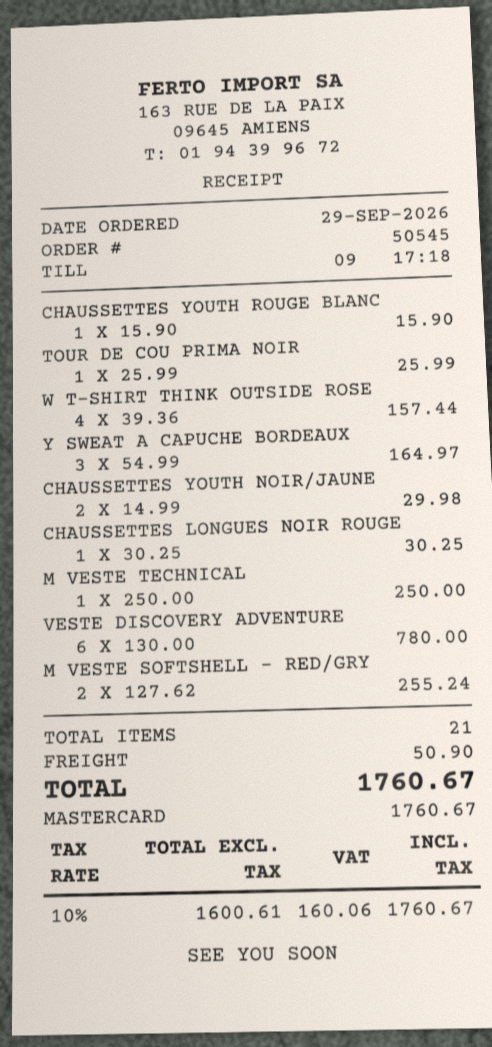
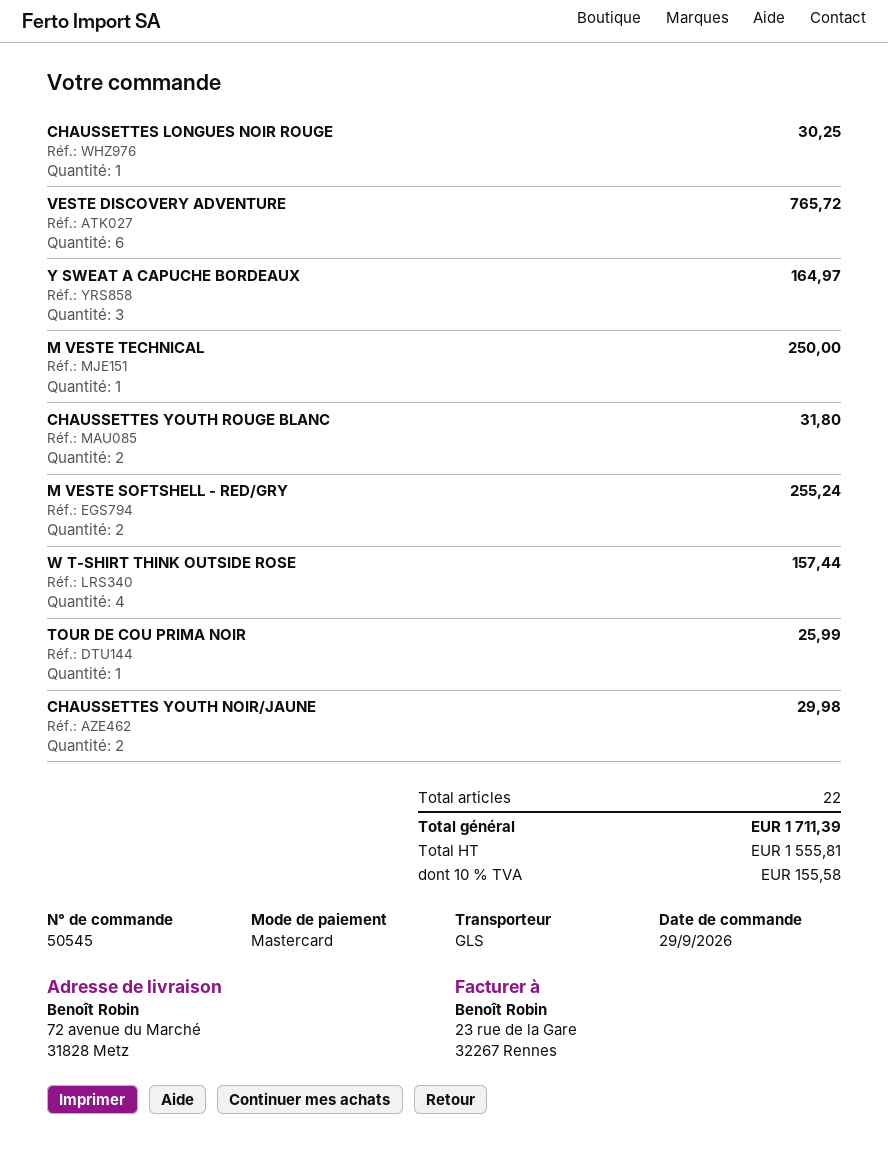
CHAUSSETTES YOUTH ROUGE BLANC: 1 for 15.90 -> 2 for 31.80
VESTE DISCOVERY ADVENTURE: 6 for 780.00 -> 6 for 765.72
total quantity: 21 -> 22
shipping: 50.90 -> none
net: 1600.61 -> 1555.81
tax: 10% = 160.06 -> 10% = 155.58
total: 1760.67 -> 1711.39

